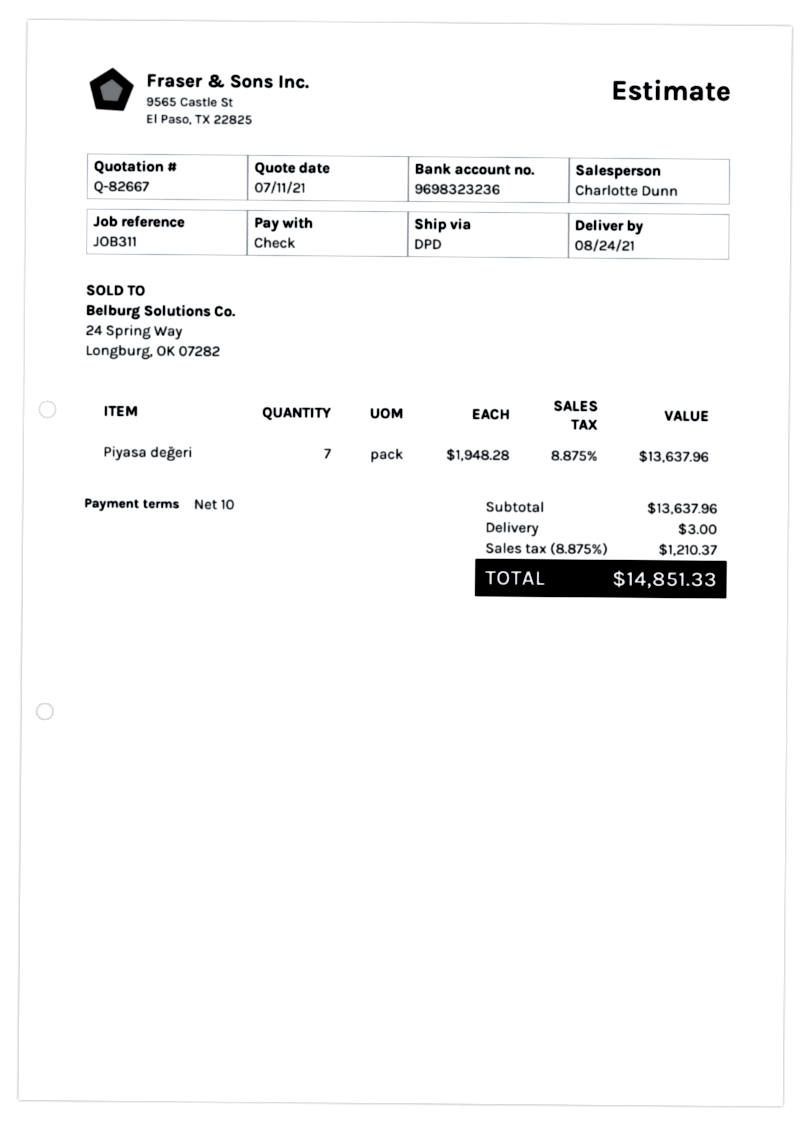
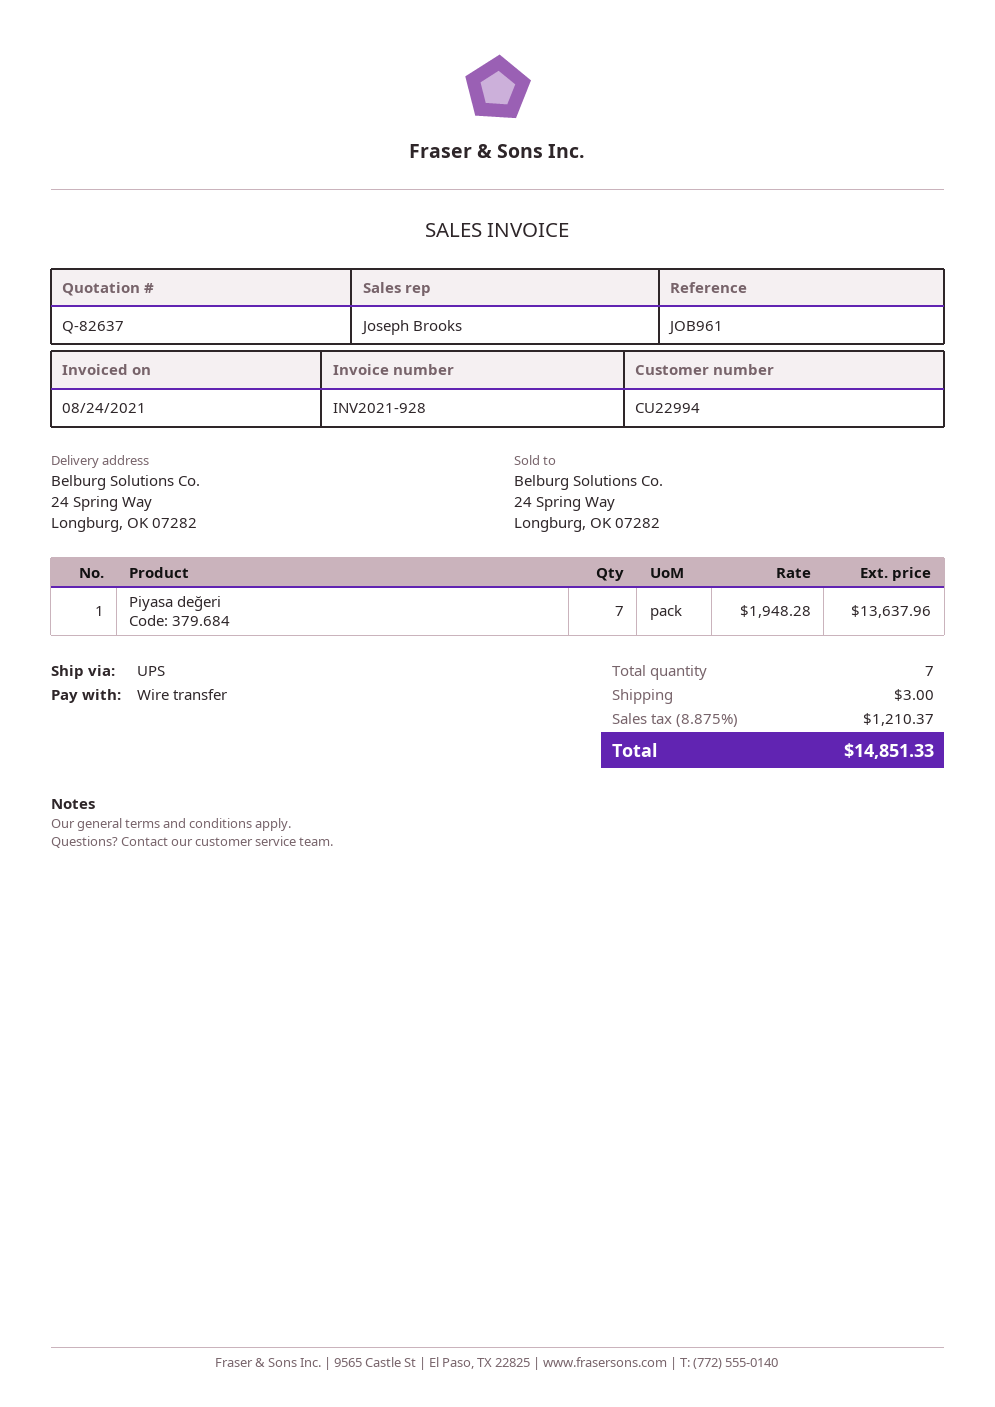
quote number: Q-82667 -> Q-82637
reference: JOB311 -> JOB961
sales rep: Charlotte Dunn -> Joseph Brooks
payment method: cheque -> bank transfer
shipping method: DPD -> UPS

